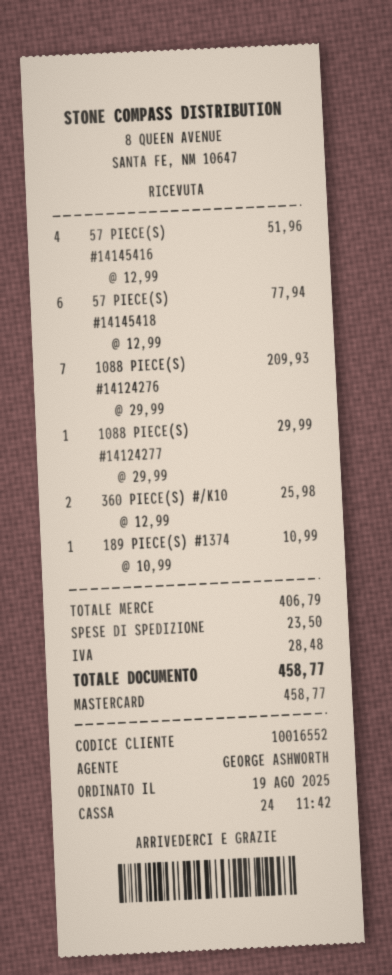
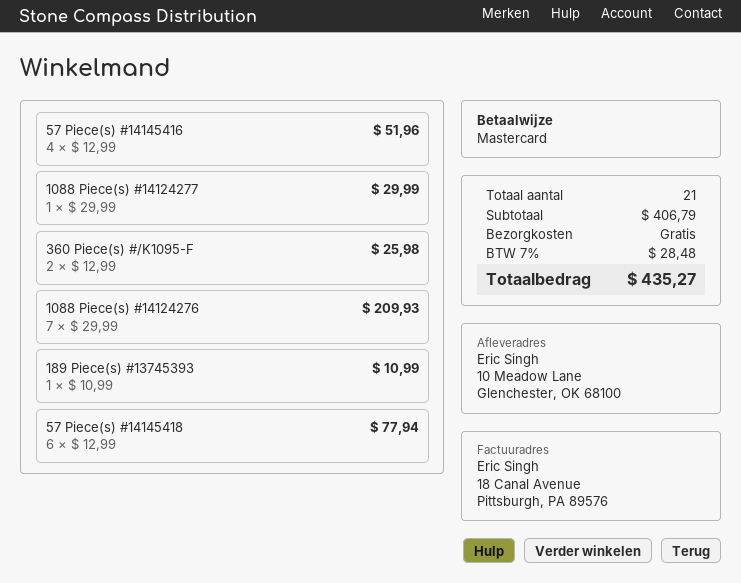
shipping: 23.50 -> 0.00
total: 458.77 -> 435.27

